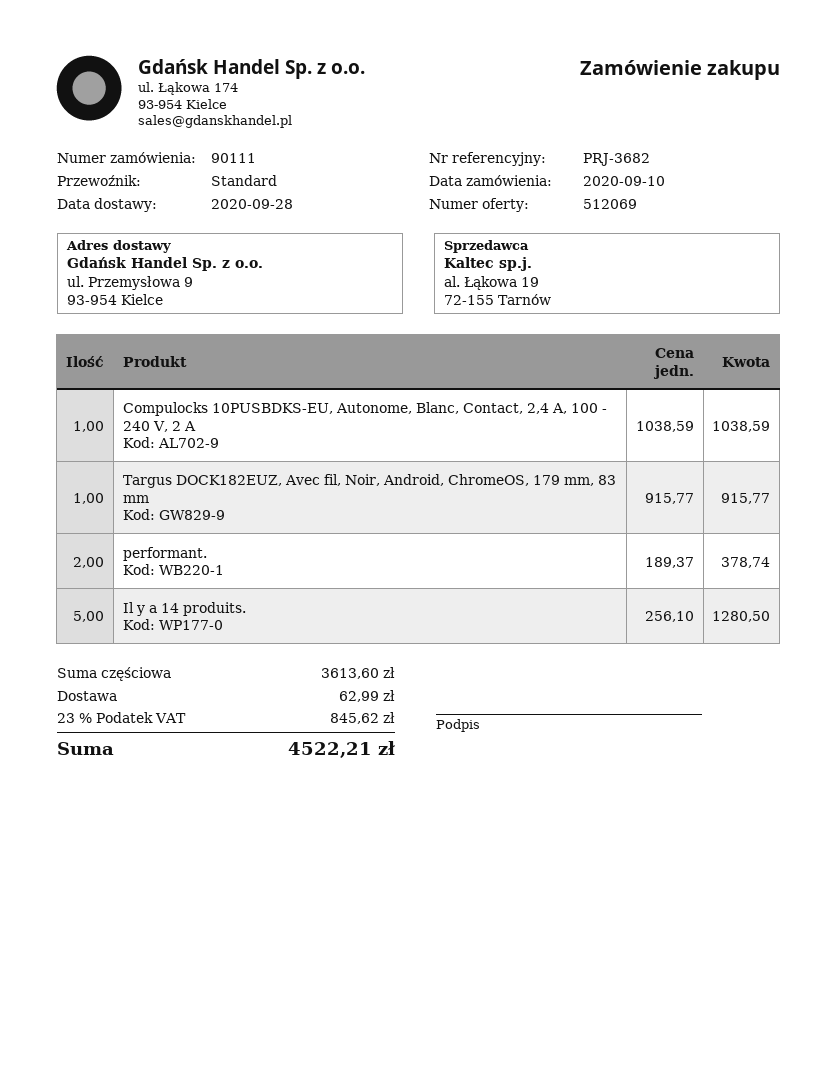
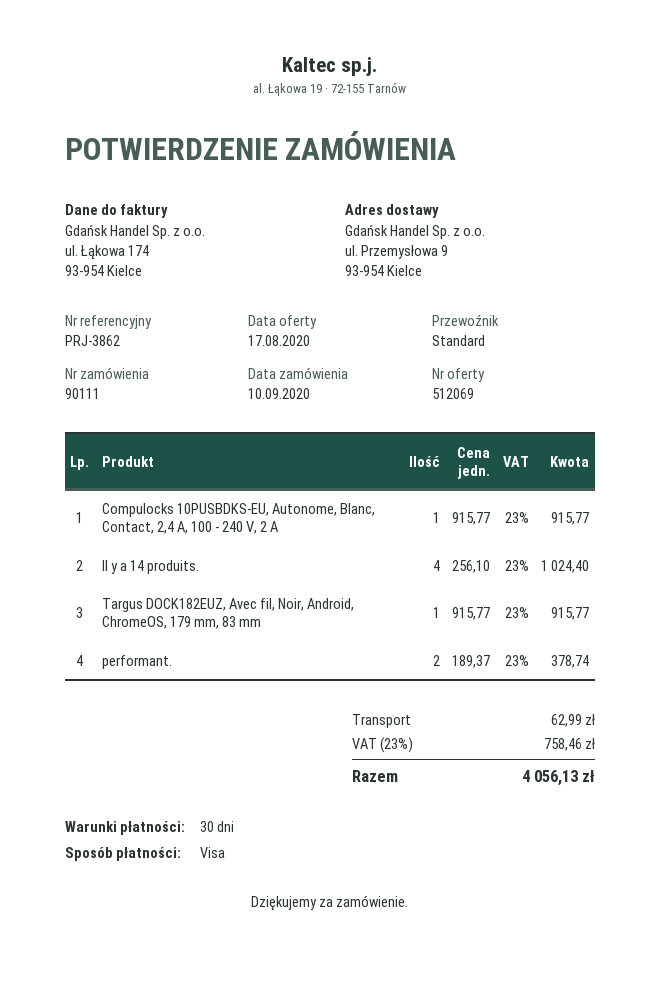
reference: PRJ-3682 -> PRJ-3862
Compulocks 10PUSBDKS-EU, Autonome, Blanc, Contact, 2,4 A, 100 - 240 V, 2 A: 1 x 1038.59 = 1038.59 -> 1 x 915.77 = 915.77
Il y a 14 produits.: 5 x 256.10 = 1280.50 -> 4 x 256.10 = 1024.40
tax: 23% = 845.62 -> 23% = 758.46
total: 4522.21 -> 4056.13

